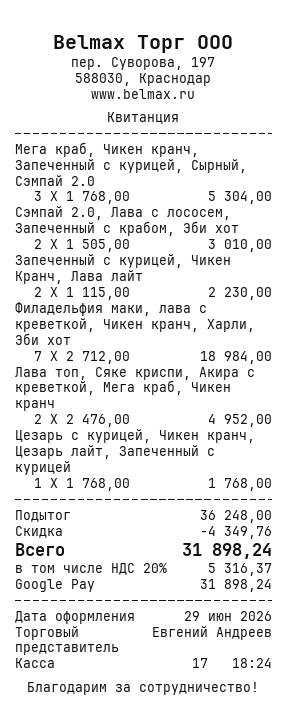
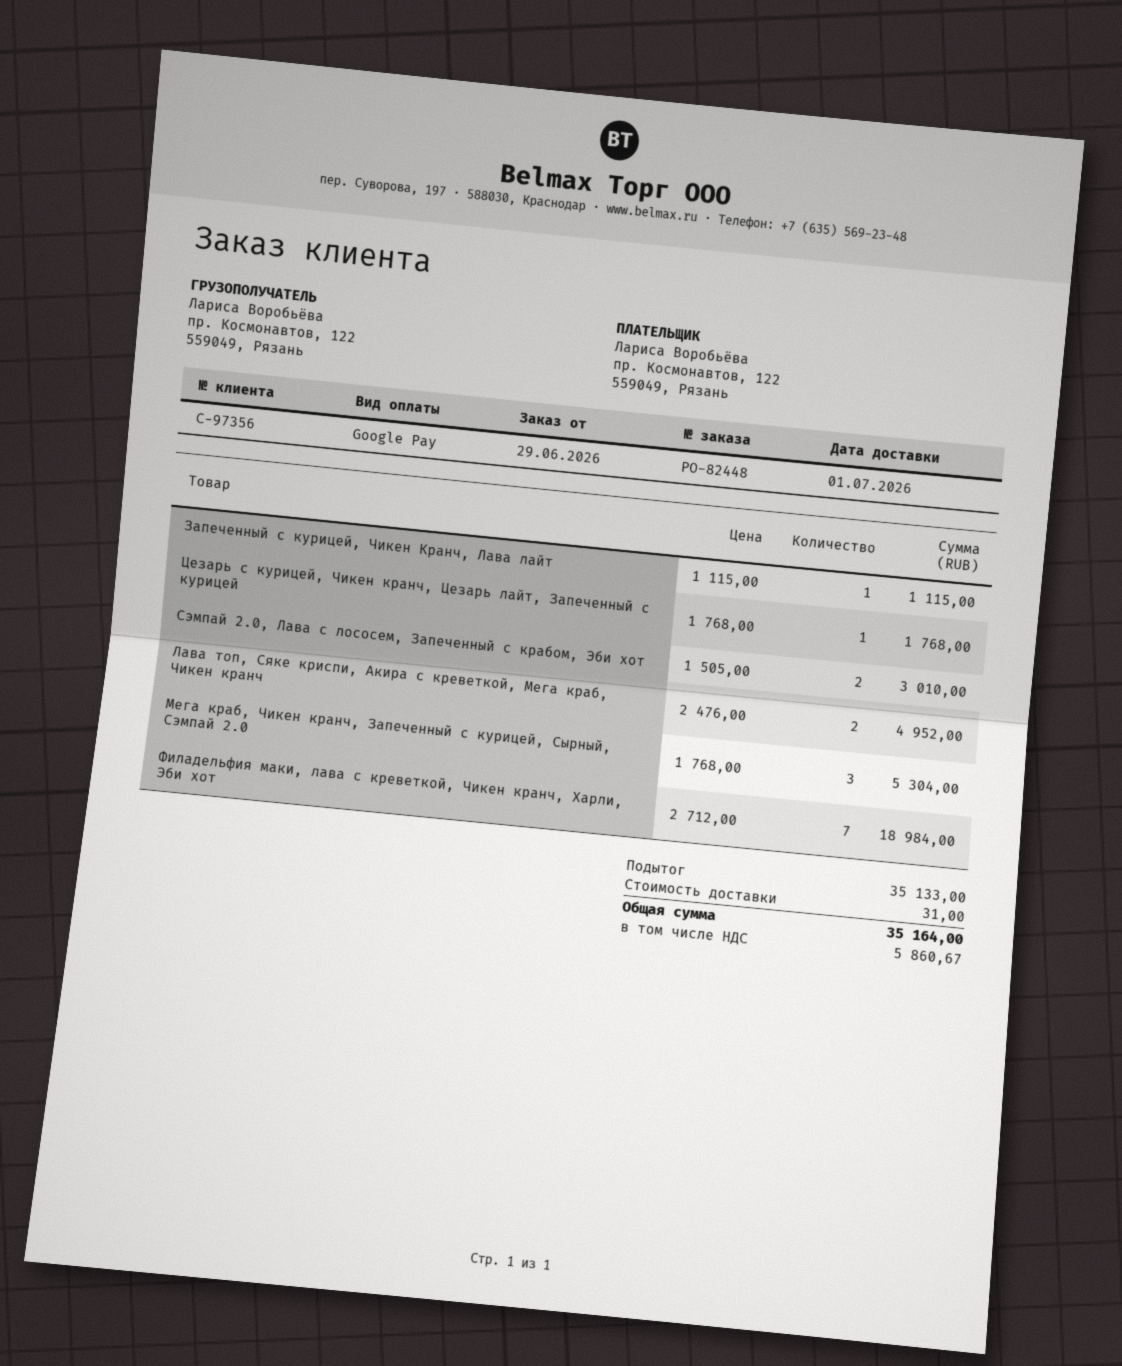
Запеченный с курицей, Чикен Кранч, Лава лайт: 2 x 1115.00 = 2230.00 -> 1 x 1115.00 = 1115.00
subtotal: 36248.00 -> 35133.00
discount: 4349.76 -> none
shipping: none -> 31.00
tax: 5316.37 -> 5860.67
total: 31898.24 -> 35164.00

